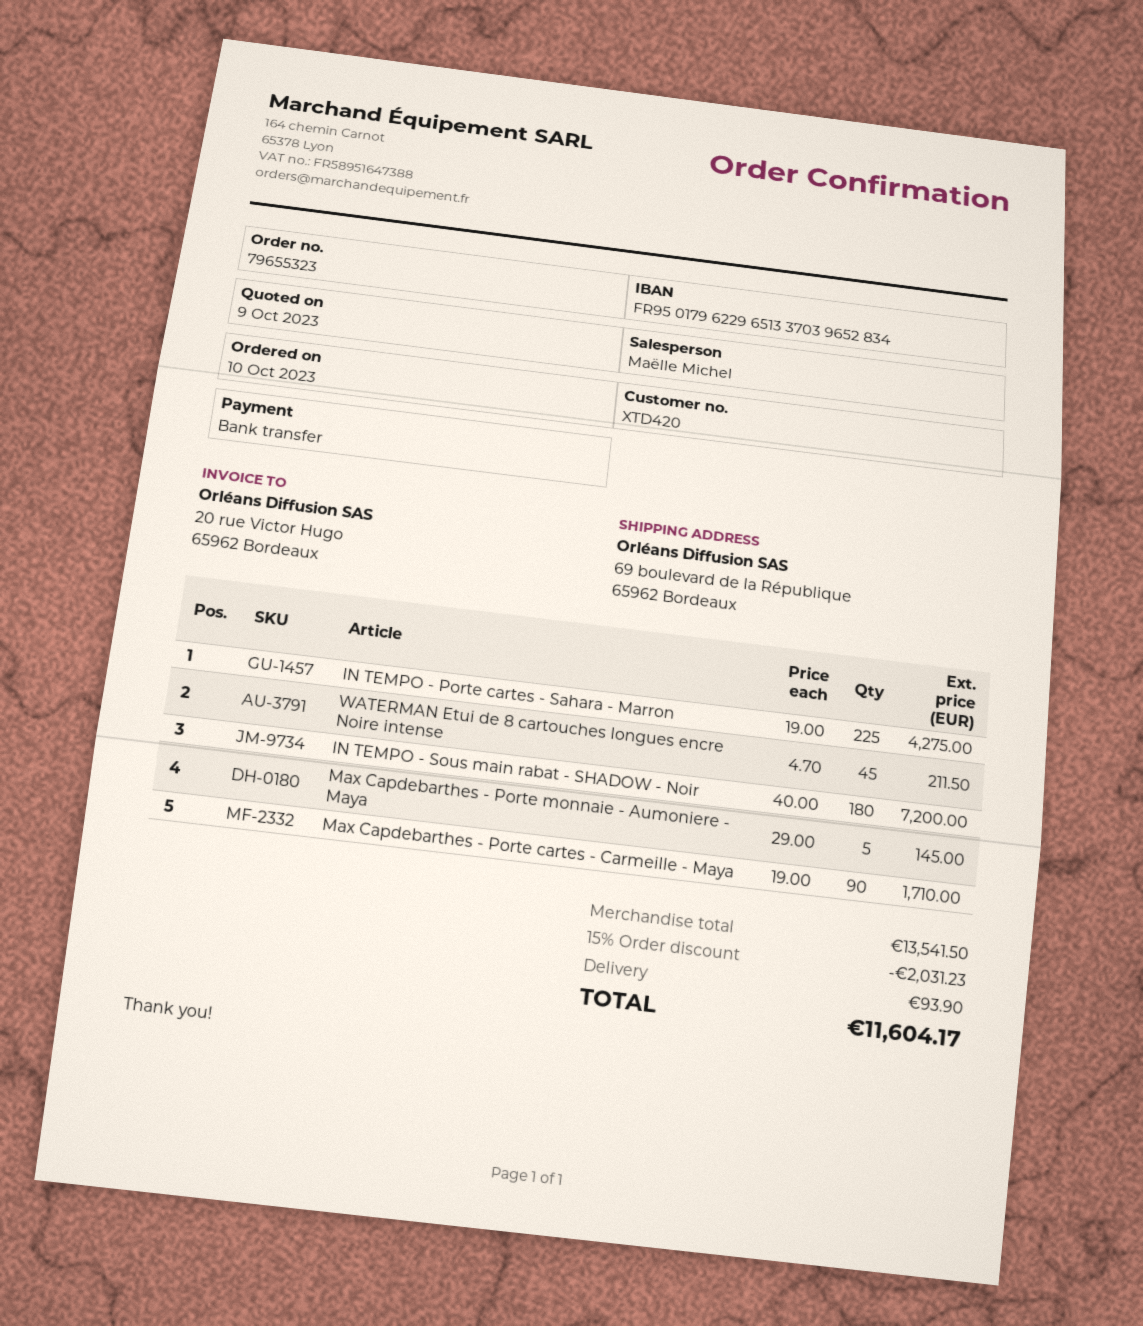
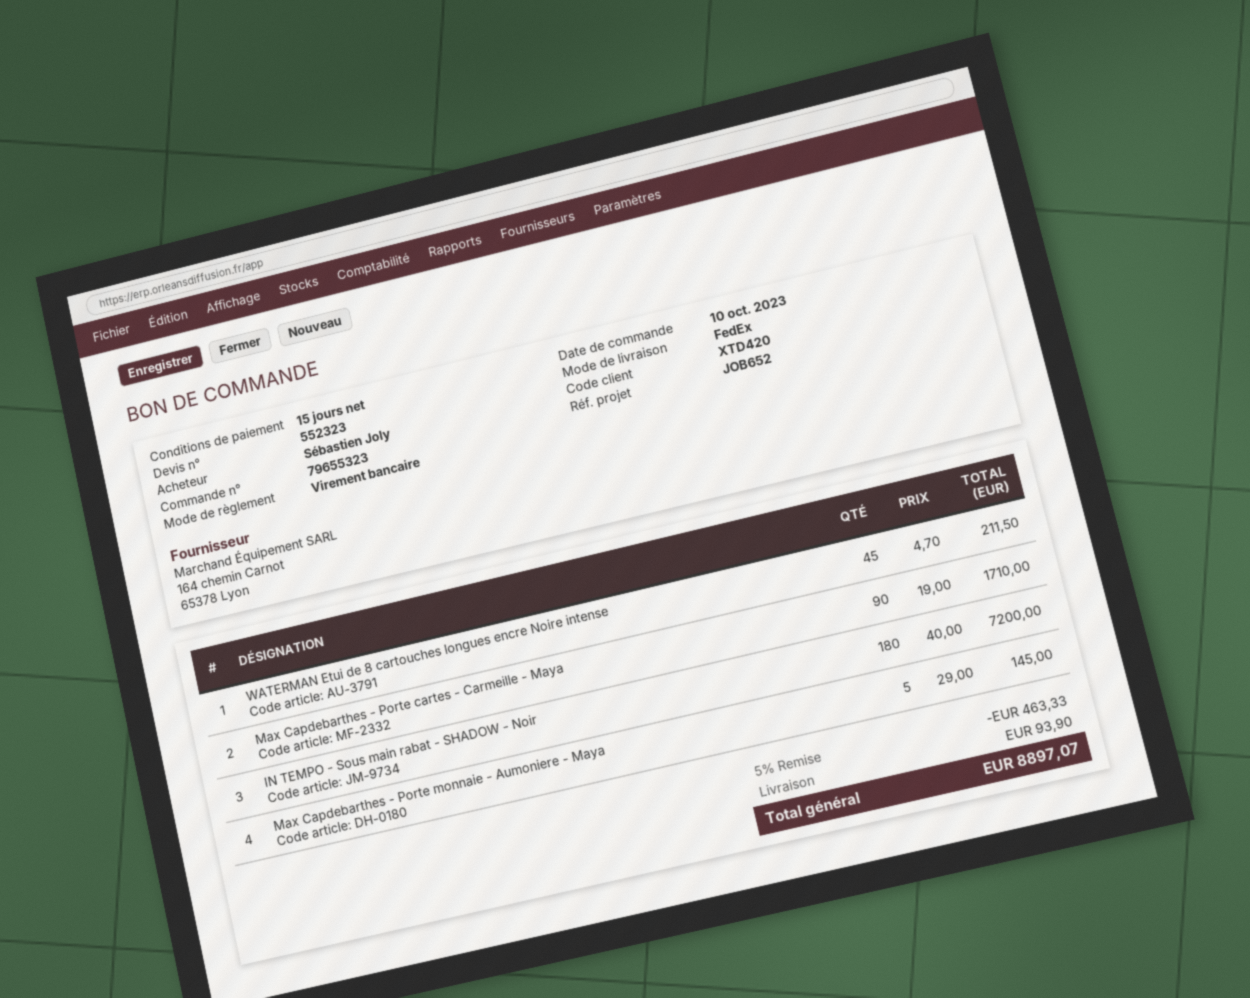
IN TEMPO - Porte cartes - Sahara - Marron: 225 x 19.00 = 4275.00 -> none
discount: 15% = 2031.23 -> 5% = 463.33
total: 11604.17 -> 8897.07

